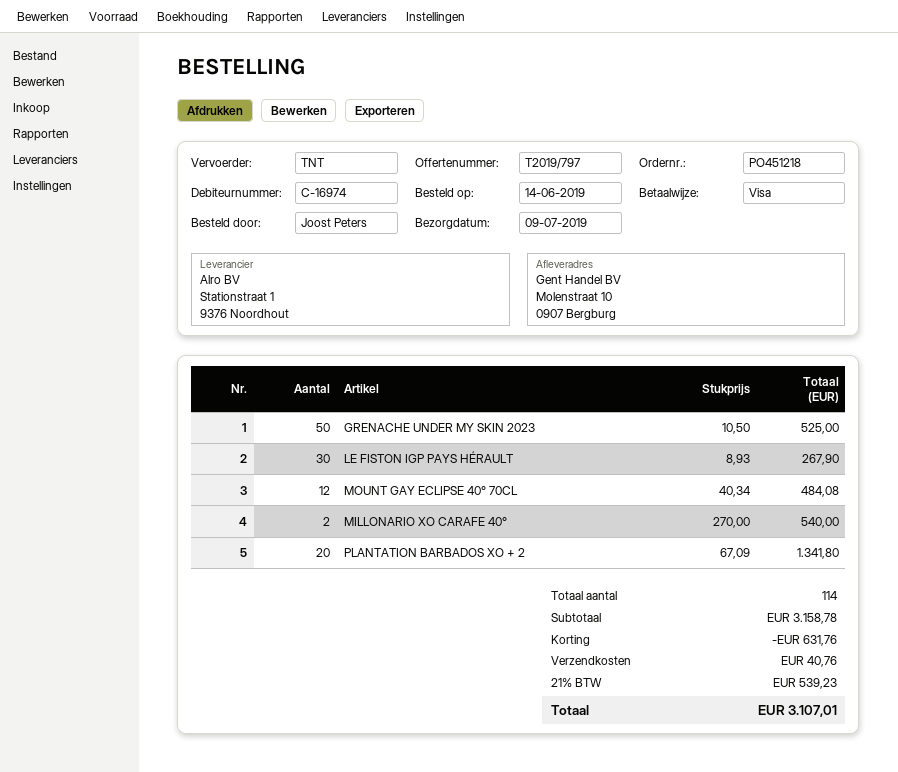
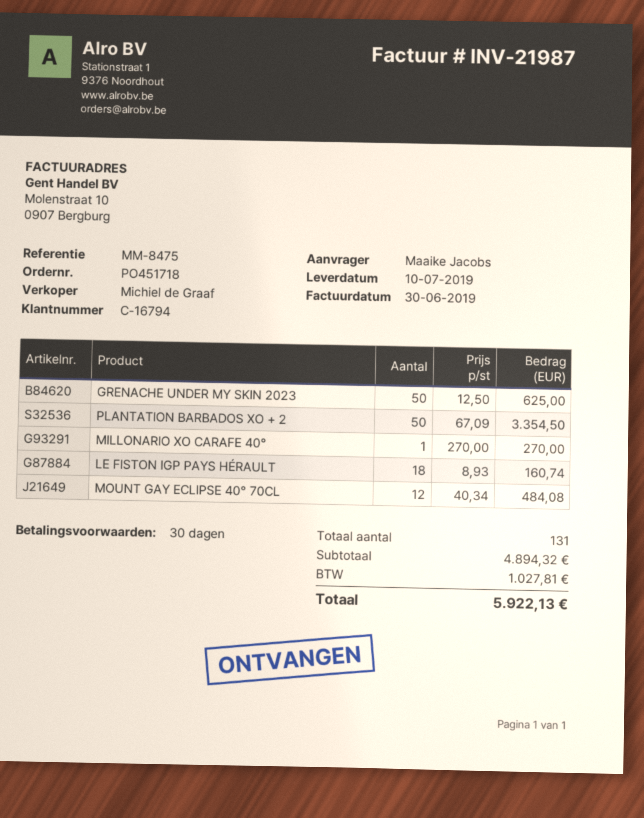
order number: PO451218 -> PO451718
delivery date: 2019-07-09 -> 2019-07-10
customer number: C-16974 -> C-16794
ordered by: Joost Peters -> Maaike Jacobs
GRENACHE UNDER MY SKIN 2023: 50 x 10.50 = 525.00 -> 50 x 12.50 = 625.00
LE FISTON IGP PAYS HÉRAULT: 30 x 8.93 = 267.90 -> 18 x 8.93 = 160.74
MILLONARIO XO CARAFE 40°: 2 x 270.00 = 540.00 -> 1 x 270.00 = 270.00
PLANTATION BARBADOS XO + 2: 20 x 67.09 = 1341.80 -> 50 x 67.09 = 3354.50
total quantity: 114 -> 131
subtotal: 3158.78 -> 4894.32
discount: 631.76 -> none
shipping: 40.76 -> none
tax: 539.23 -> 1027.81
total: 3107.01 -> 5922.13

